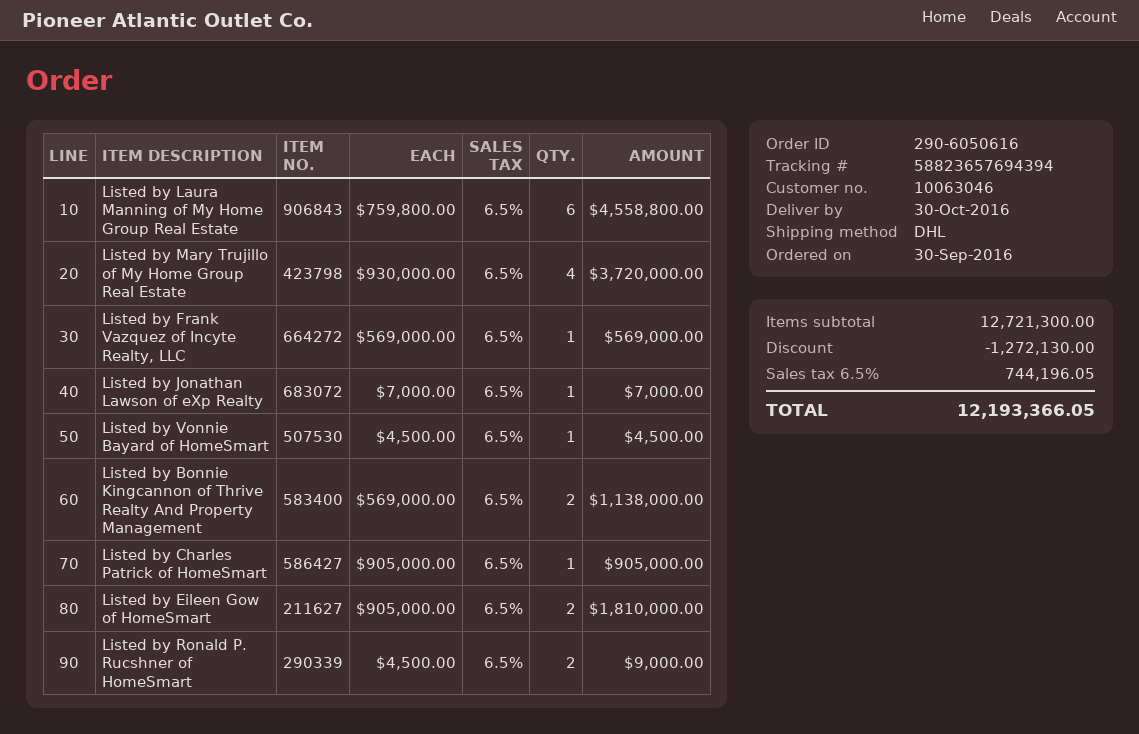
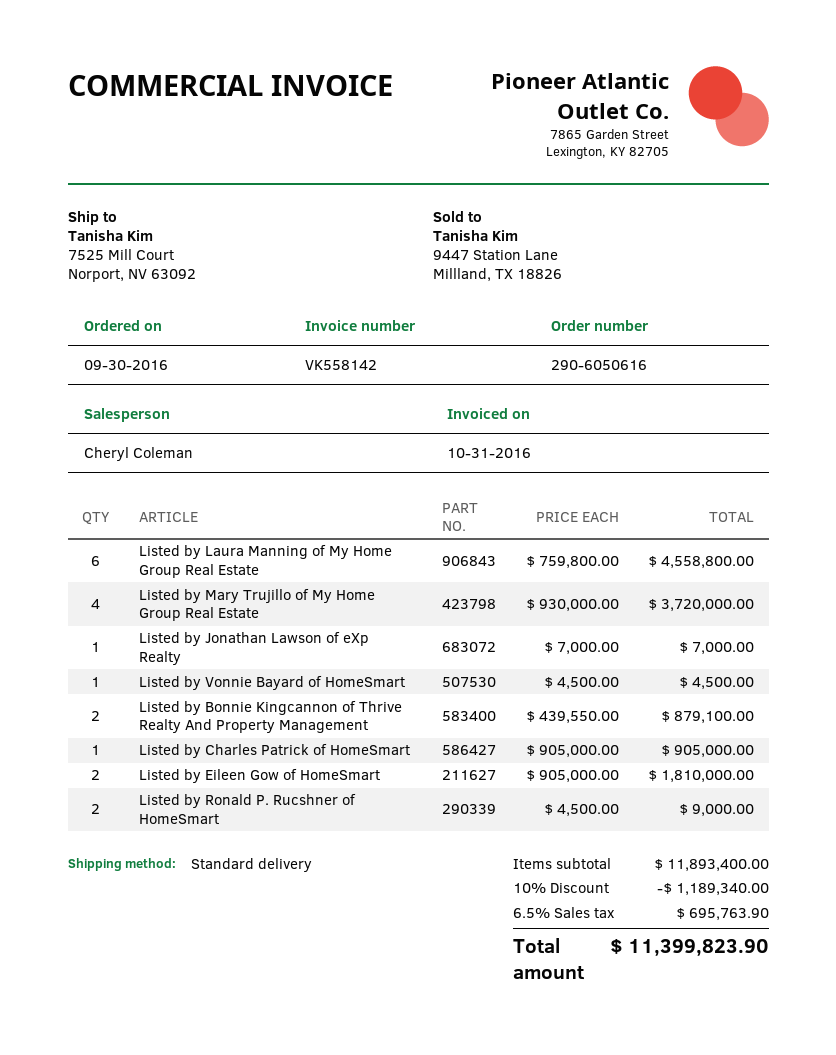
shipping method: DHL -> standard
Listed by Frank Vazquez of Incyte Realty, LLC: 1 x 569000.00 = 569000.00 -> none
Listed by Bonnie Kingcannon of Thrive Realty And Property Management: 2 x 569000.00 = 1138000.00 -> 2 x 439550.00 = 879100.00
subtotal: 12721300.00 -> 11893400.00
discount: 1272130.00 -> 1189340.00
tax: 6.5% = 744196.05 -> 6.5% = 695763.90
total: 12193366.05 -> 11399823.90

